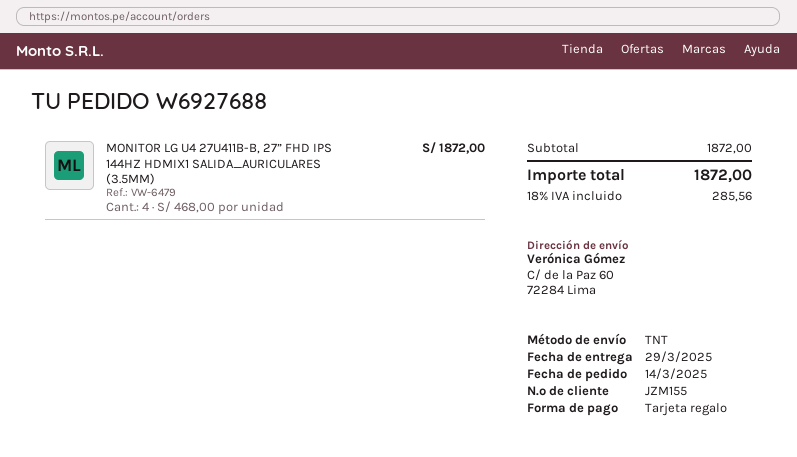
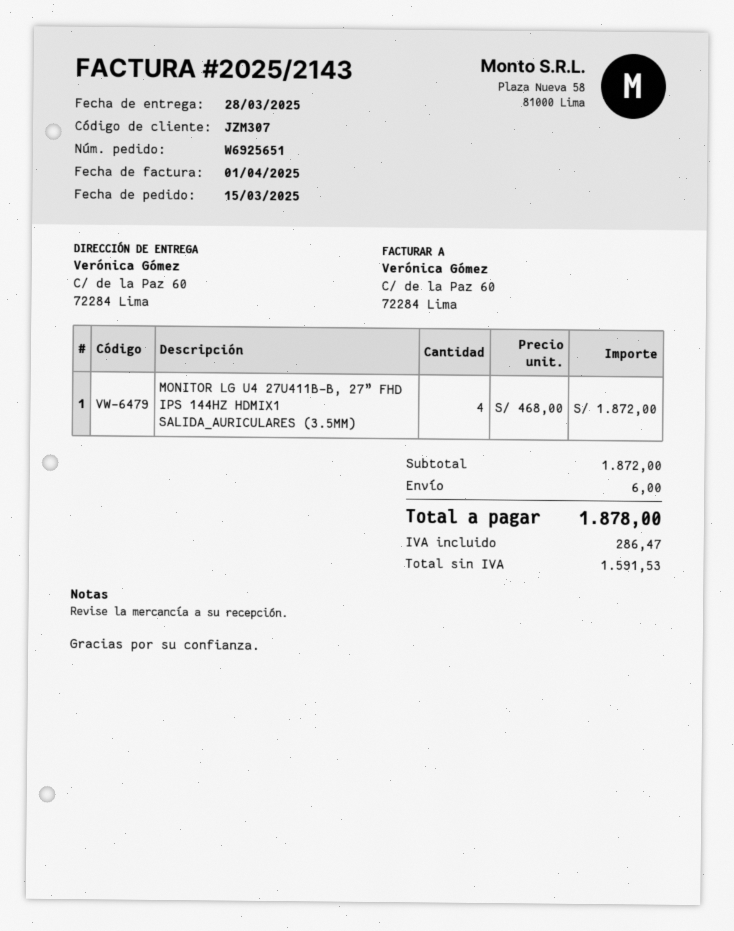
order number: W6927688 -> W6925651
order date: 2025-03-14 -> 2025-03-15
delivery date: 2025-03-29 -> 2025-03-28
customer number: JZM155 -> JZM307
shipping: none -> 6.00
tax: 285.56 -> 286.47
total: 1872.00 -> 1878.00

